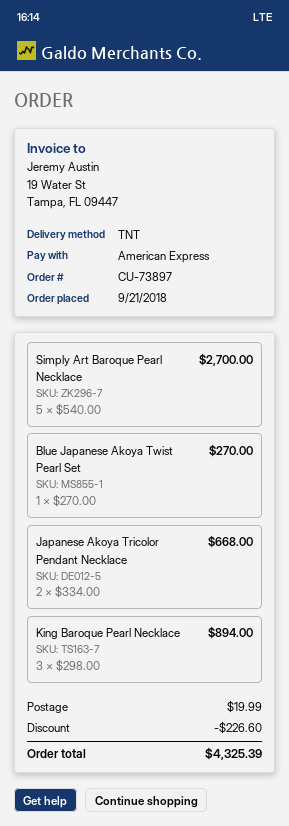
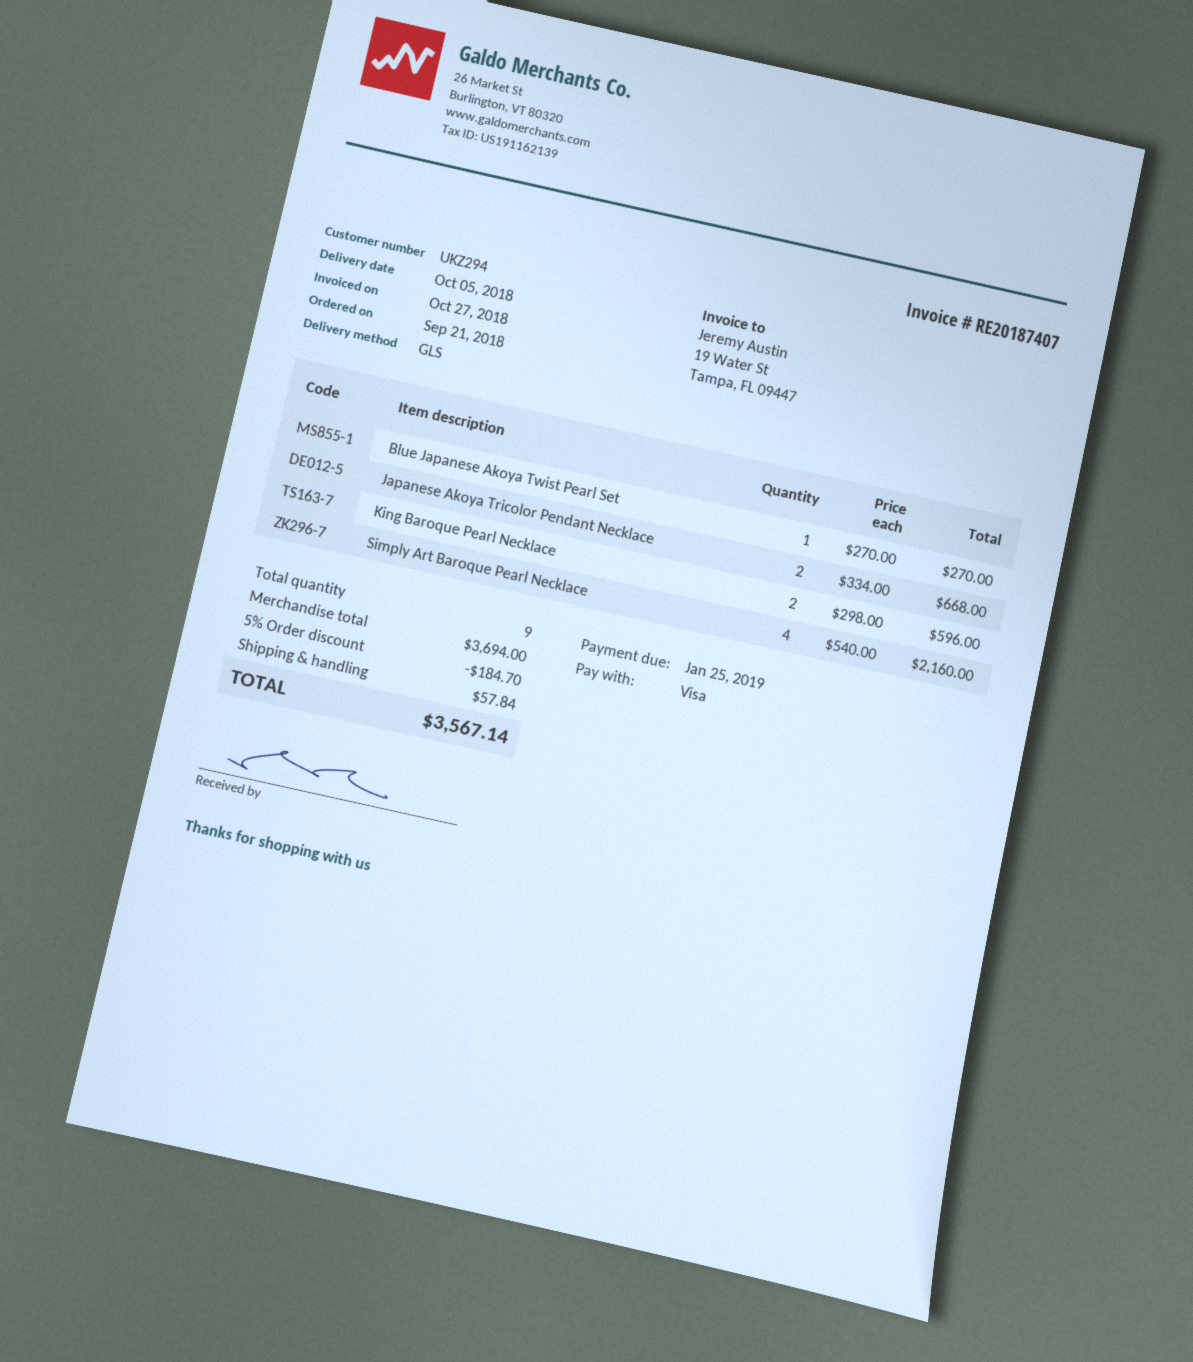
payment method: American Express -> Visa
shipping method: TNT -> GLS
Simply Art Baroque Pearl Necklace: 5 x 540.00 = 2700.00 -> 4 x 540.00 = 2160.00
King Baroque Pearl Necklace: 3 x 298.00 = 894.00 -> 2 x 298.00 = 596.00
discount: 226.60 -> 184.70
shipping: 19.99 -> 57.84
total: 4325.39 -> 3567.14

